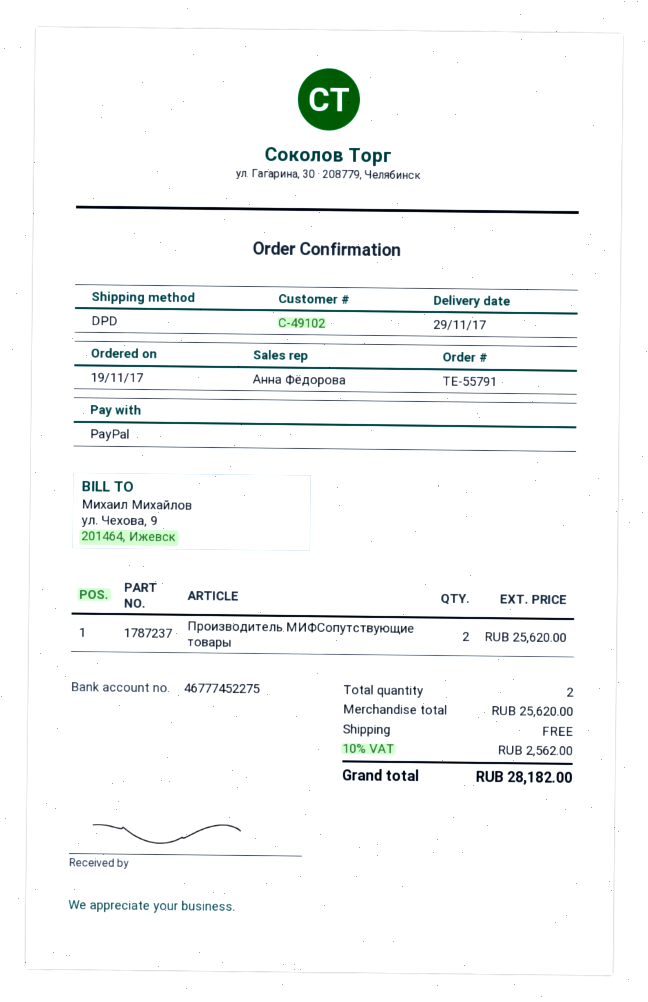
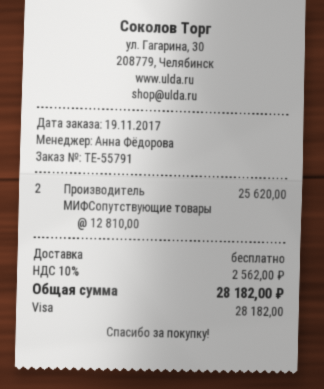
payment method: PayPal -> Visa

